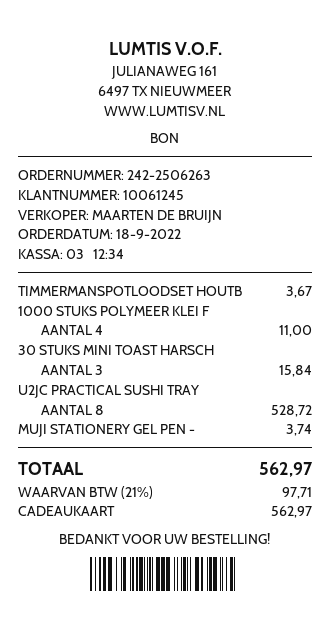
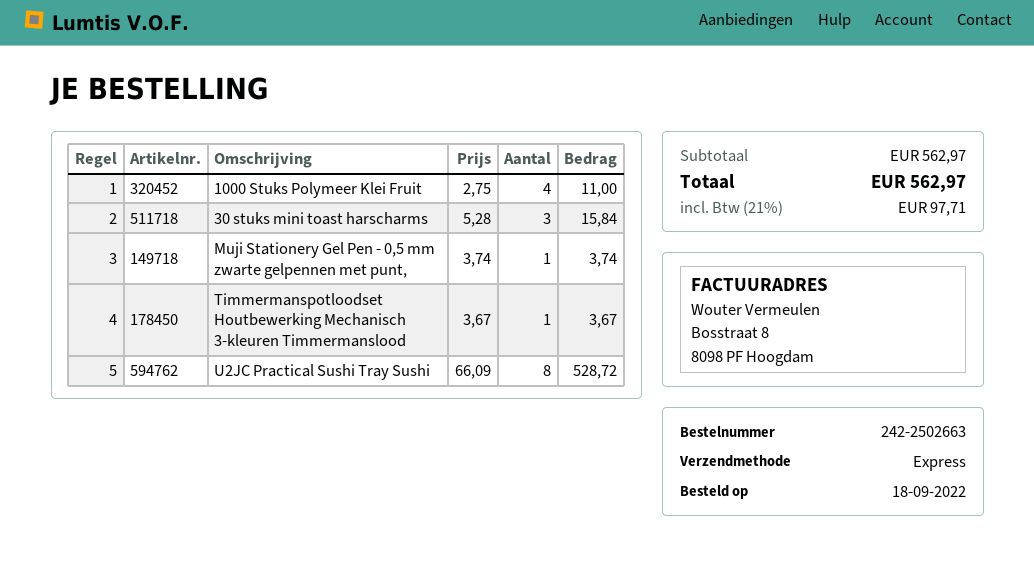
order number: 242-2506263 -> 242-2502663

